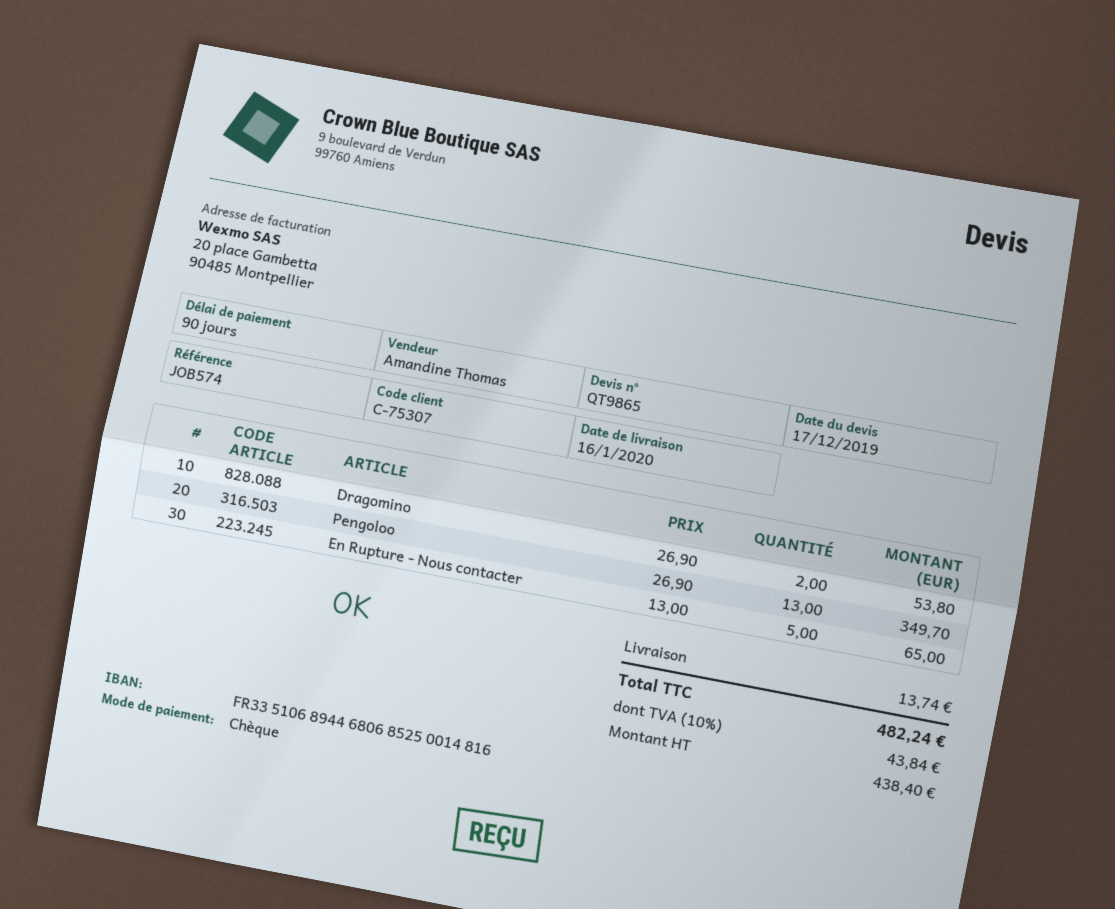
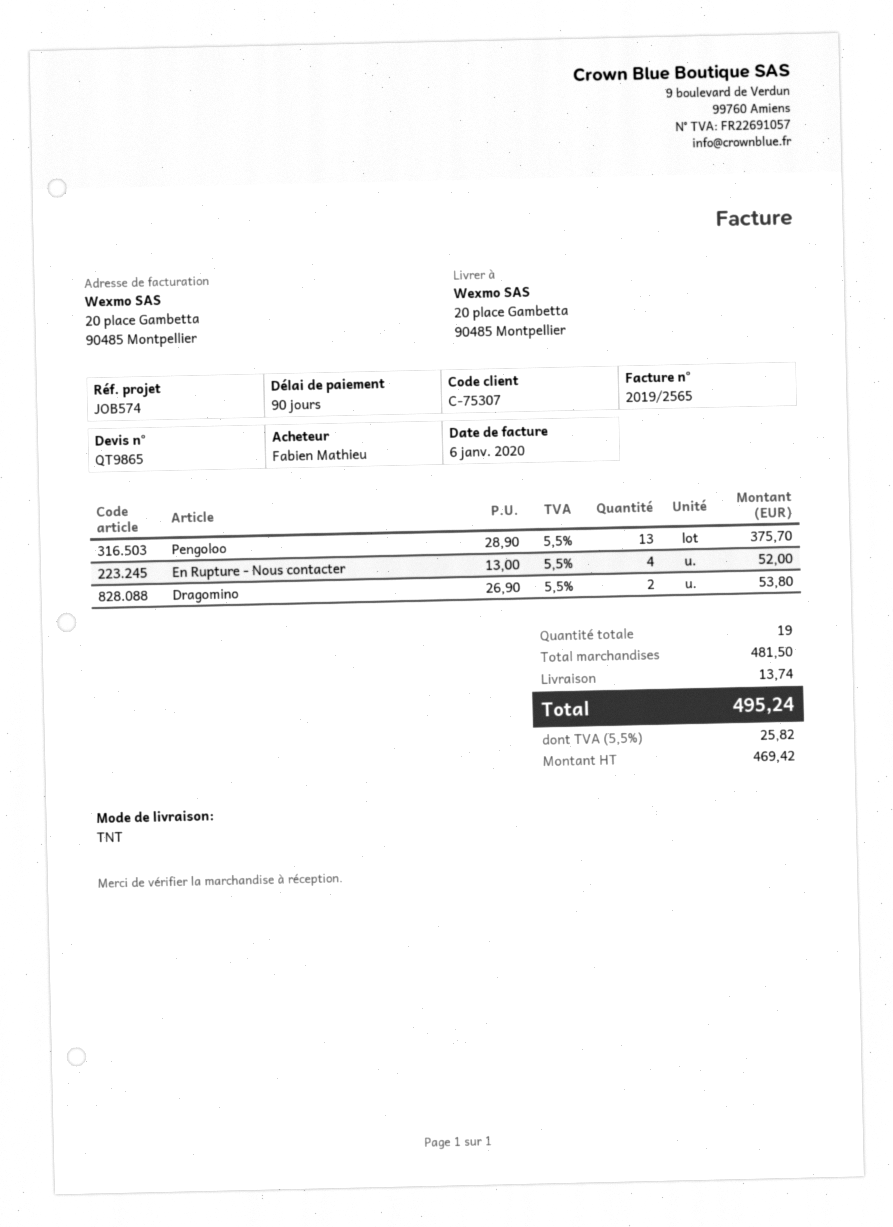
Pengoloo: 13 x 26.90 = 349.70 -> 13 x 28.90 = 375.70
En Rupture - Nous contacter: 5 x 13.00 = 65.00 -> 4 x 13.00 = 52.00
net: 438.40 -> 469.42
tax: 10% = 43.84 -> 5.5% = 25.82
total: 482.24 -> 495.24

